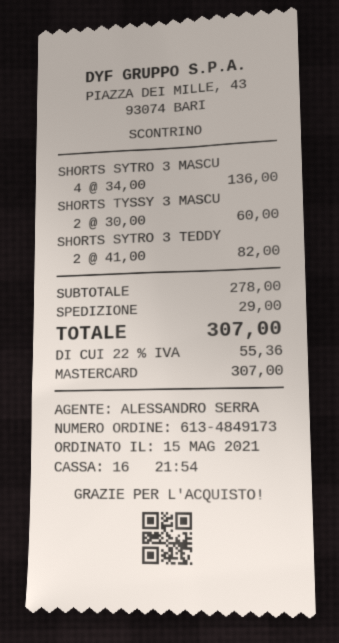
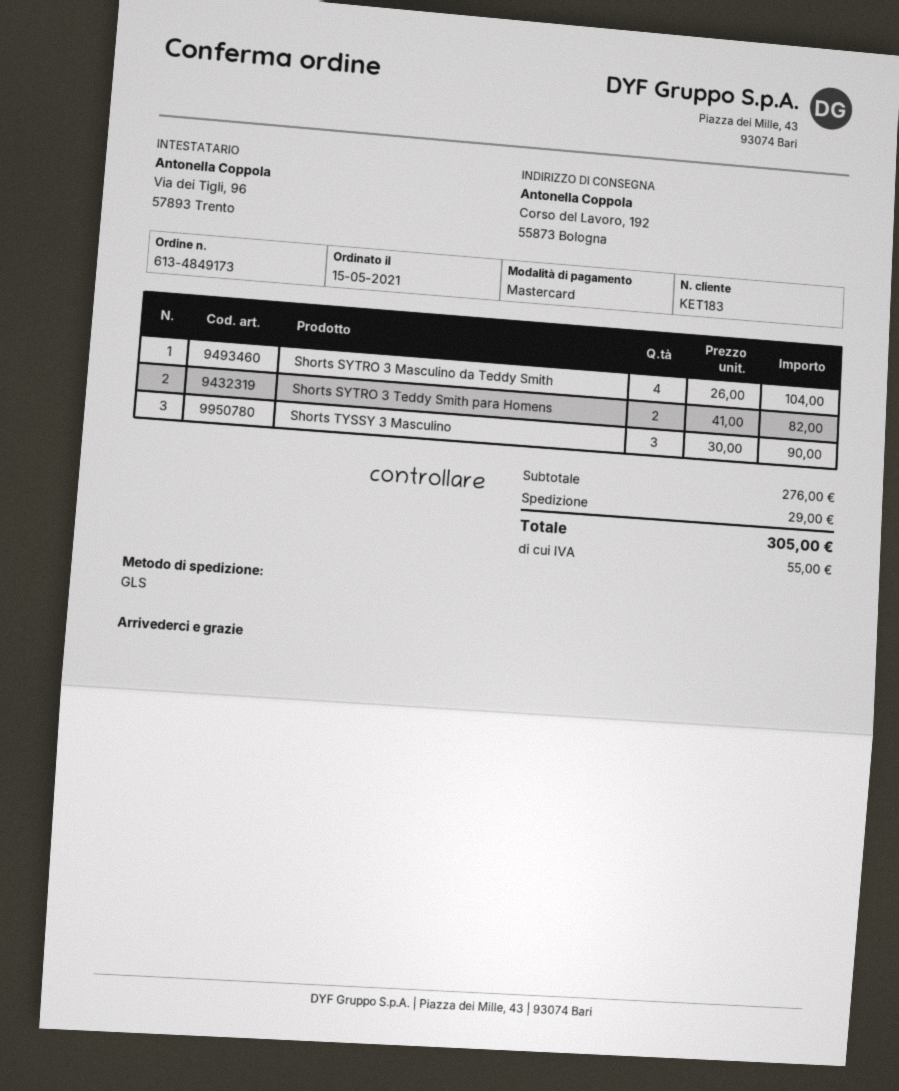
SHORTS SYTRO 3 MASCU: 4 x 34.00 = 136.00 -> 4 x 26.00 = 104.00
SHORTS TYSSY 3 MASCU: 2 x 30.00 = 60.00 -> 3 x 30.00 = 90.00
subtotal: 278.00 -> 276.00
tax: 55.36 -> 55.00
total: 307.00 -> 305.00

